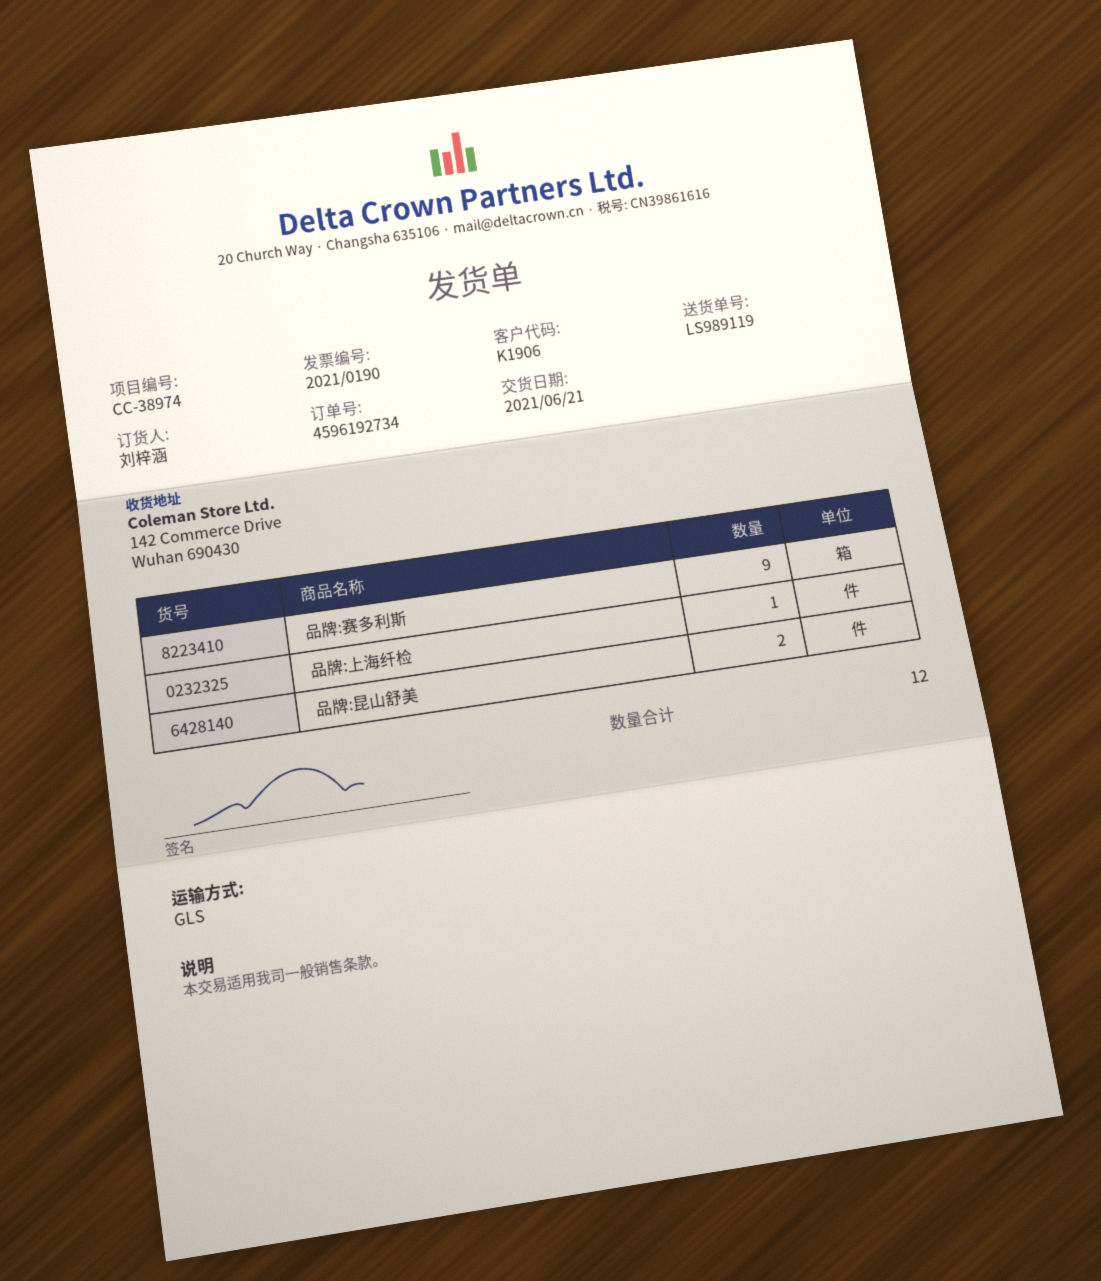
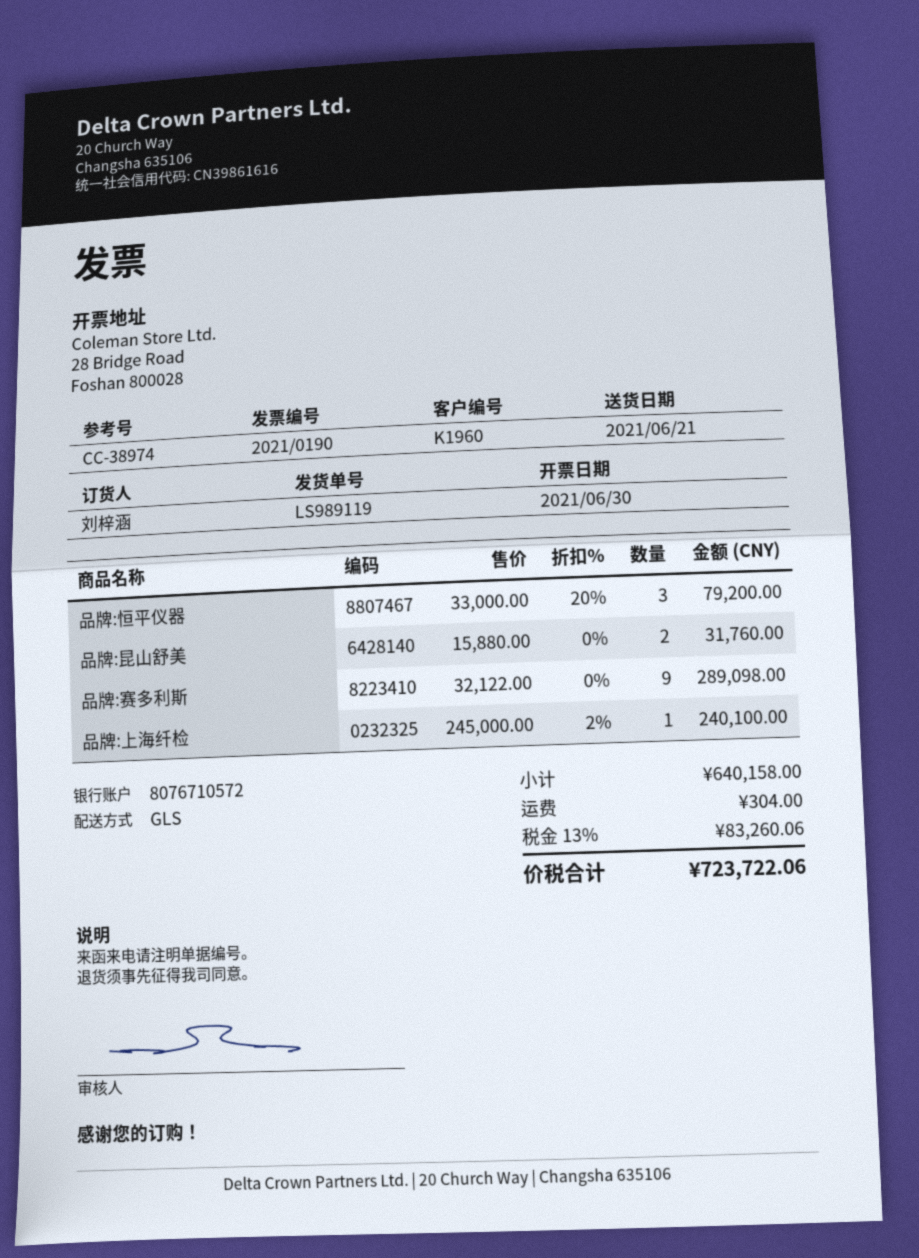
customer number: K1906 -> K1960
品牌:恒平仪器: none -> 3

